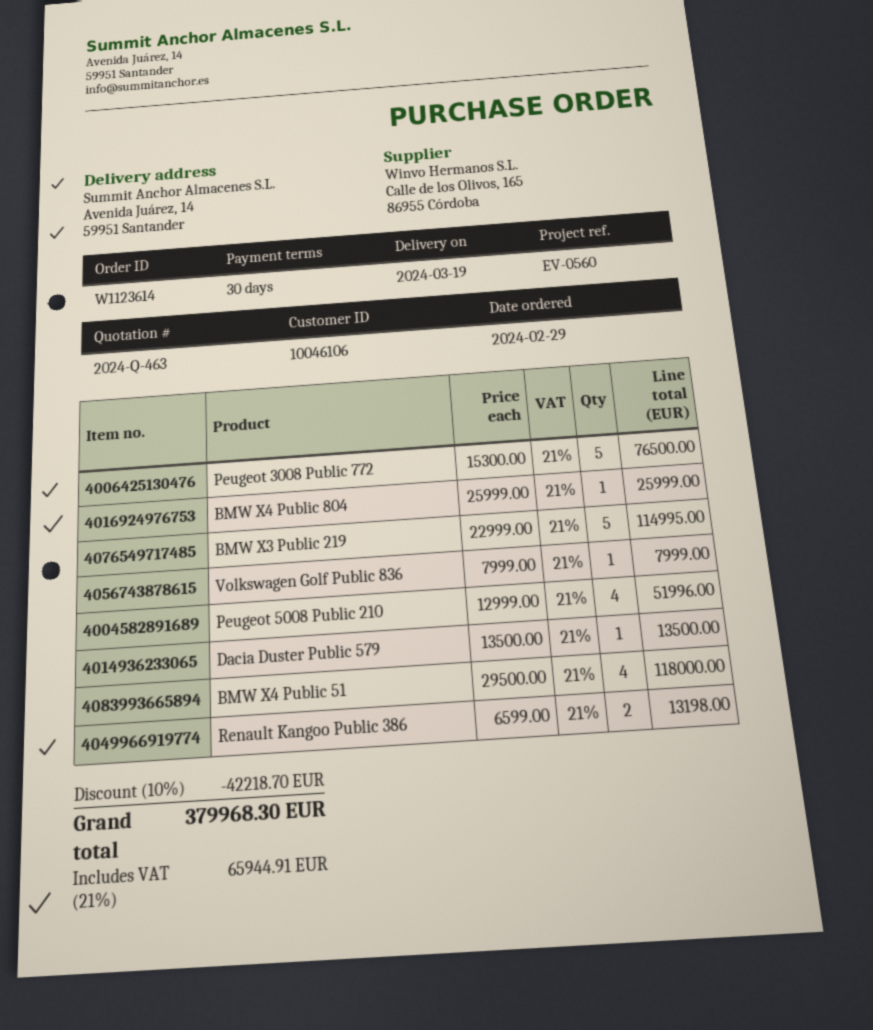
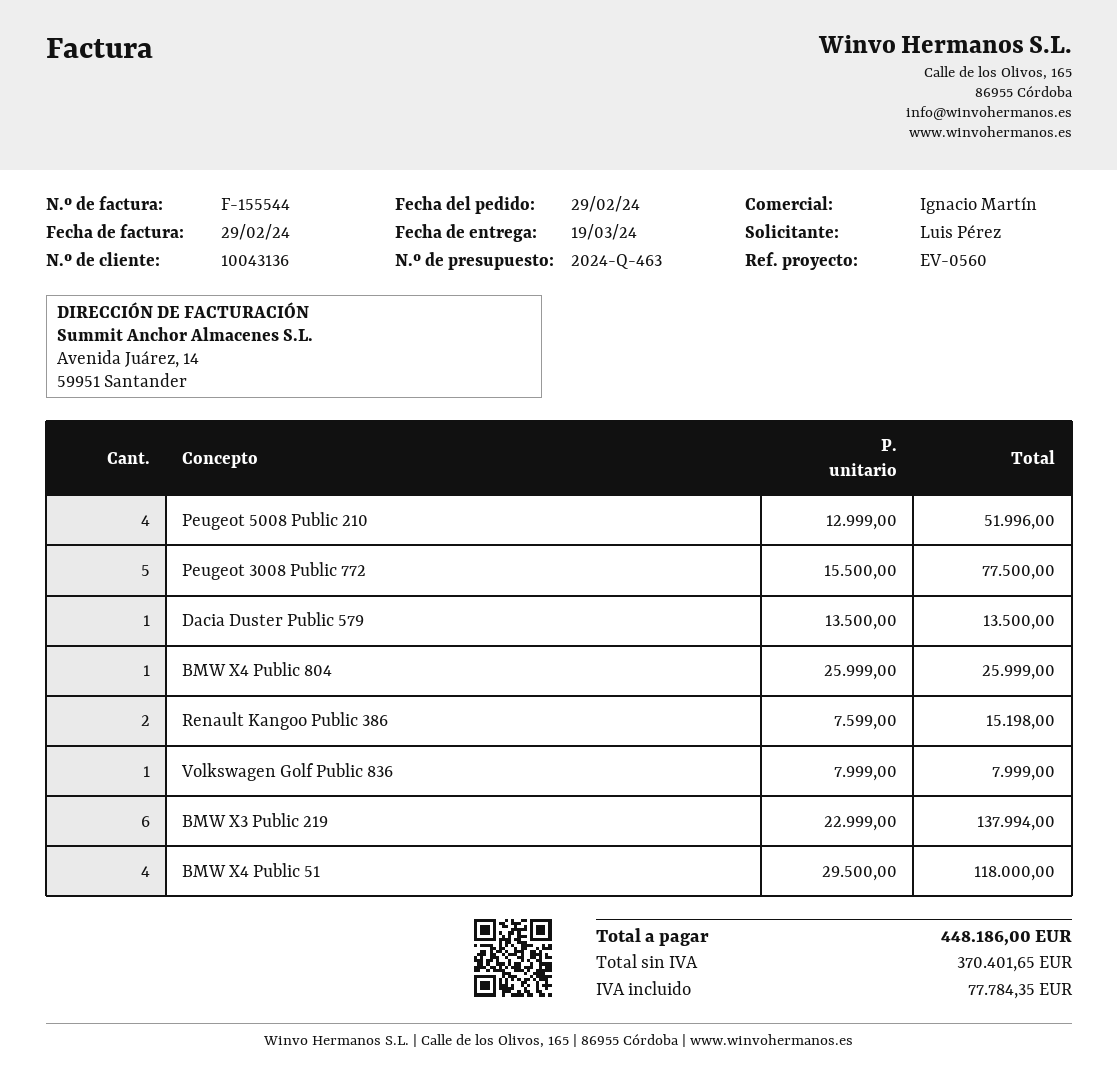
customer number: 10046106 -> 10043136
Peugeot 3008 Public 772: 5 x 15300.00 = 76500.00 -> 5 x 15500.00 = 77500.00
BMW X3 Public 219: 5 x 22999.00 = 114995.00 -> 6 x 22999.00 = 137994.00
Renault Kangoo Public 386: 2 x 6599.00 = 13198.00 -> 2 x 7599.00 = 15198.00
discount: 10% = 42218.70 -> none
tax: 65944.91 -> 77784.35
total: 379968.30 -> 448186.00

